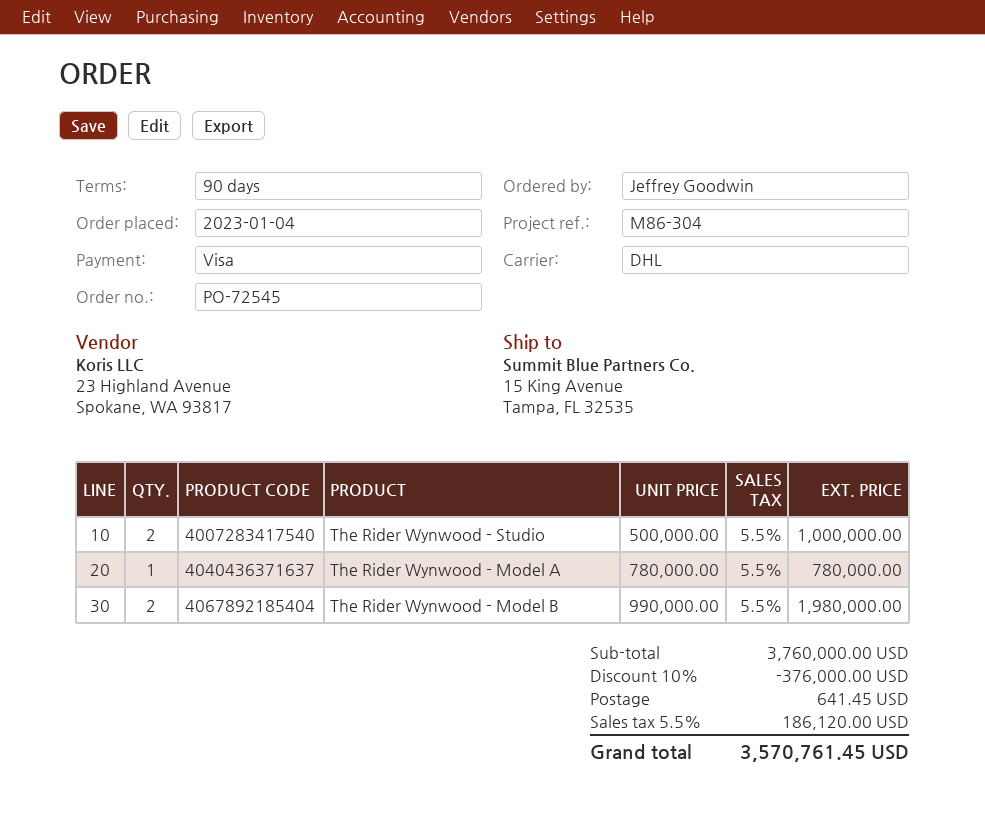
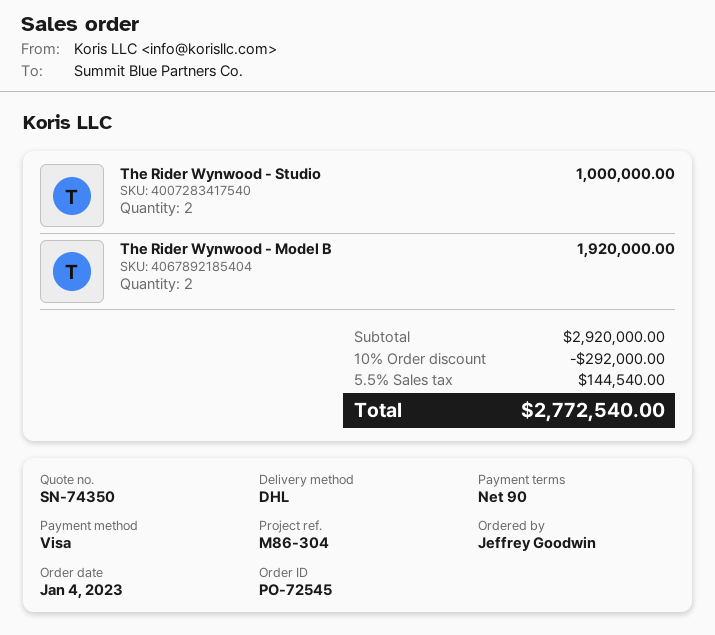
The Rider Wynwood - Model A: 1 for 780000.00 -> none
The Rider Wynwood - Model B: 2 for 1980000.00 -> 2 for 1920000.00
subtotal: 3760000.00 -> 2920000.00
discount: 10% = 376000.00 -> 10% = 292000.00
shipping: 641.45 -> none
tax: 5.5% = 186120.00 -> 5.5% = 144540.00
total: 3570761.45 -> 2772540.00

